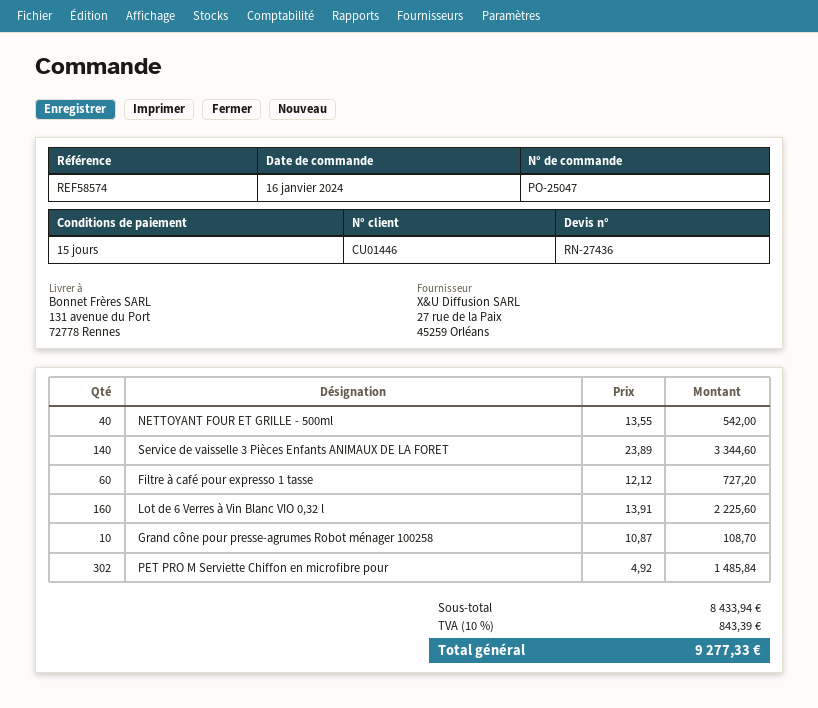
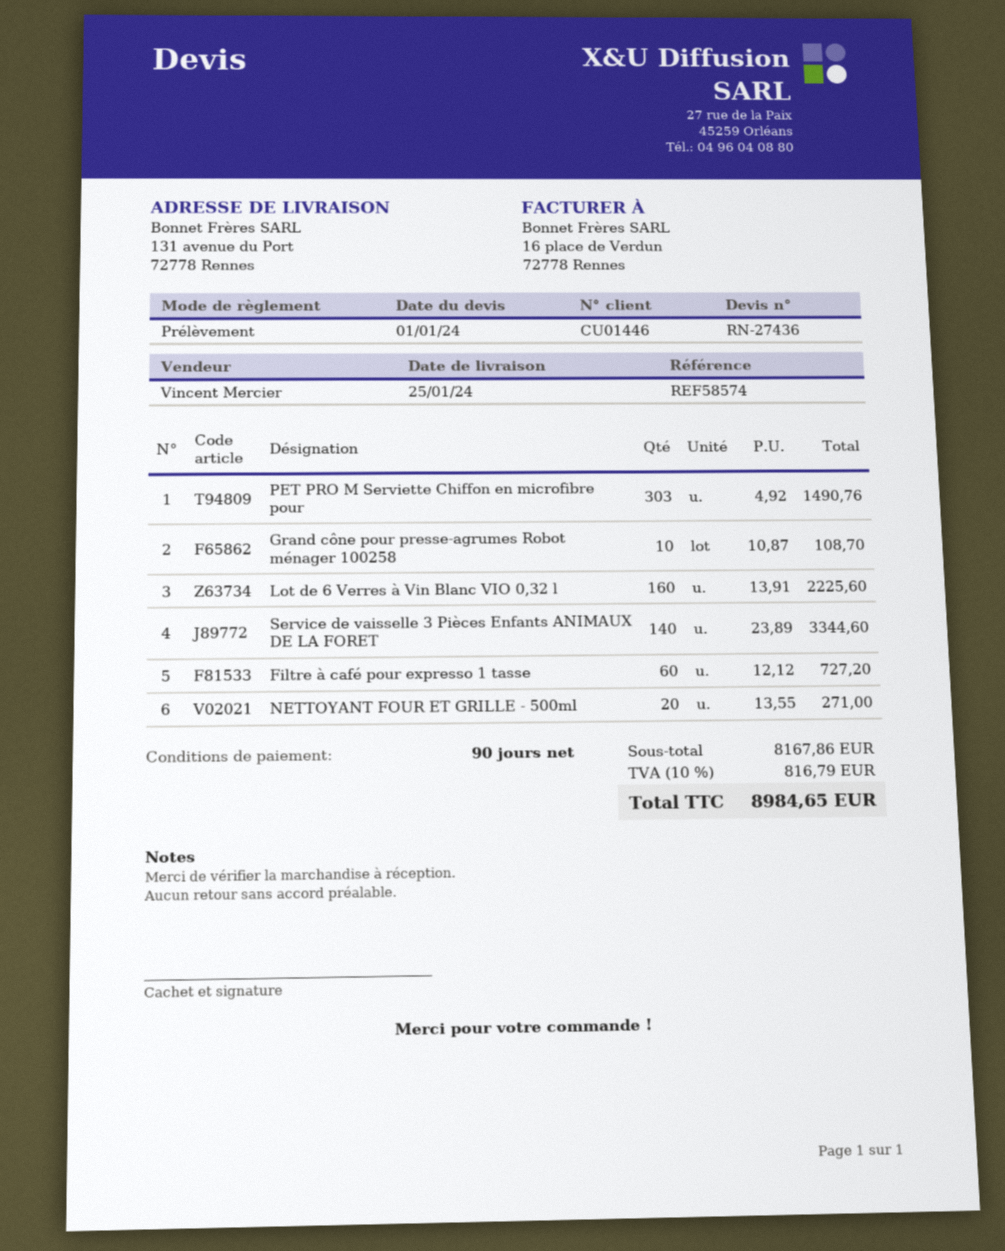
payment terms: 15 days -> 90 days
NETTOYANT FOUR ET GRILLE - 500ml: 40 x 13.55 = 542.00 -> 20 x 13.55 = 271.00
PET PRO M Serviette Chiffon en microfibre pour: 302 x 4.92 = 1485.84 -> 303 x 4.92 = 1490.76
subtotal: 8433.94 -> 8167.86
tax: 10% = 843.39 -> 10% = 816.79
total: 9277.33 -> 8984.65

